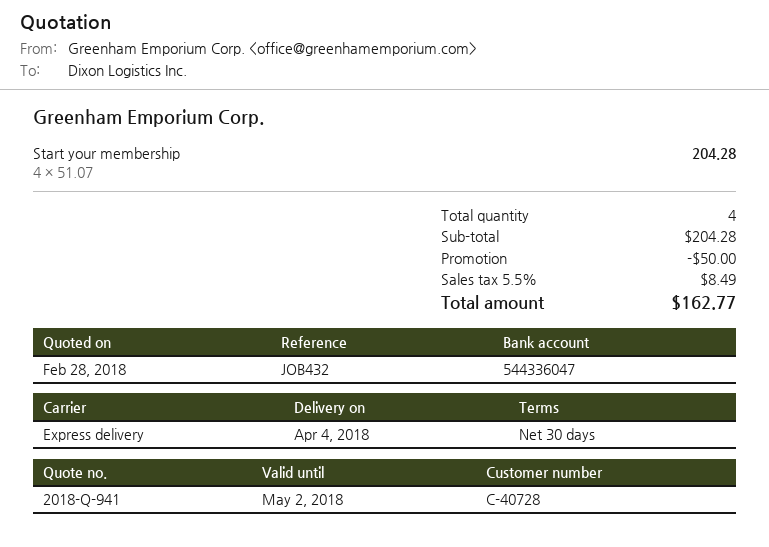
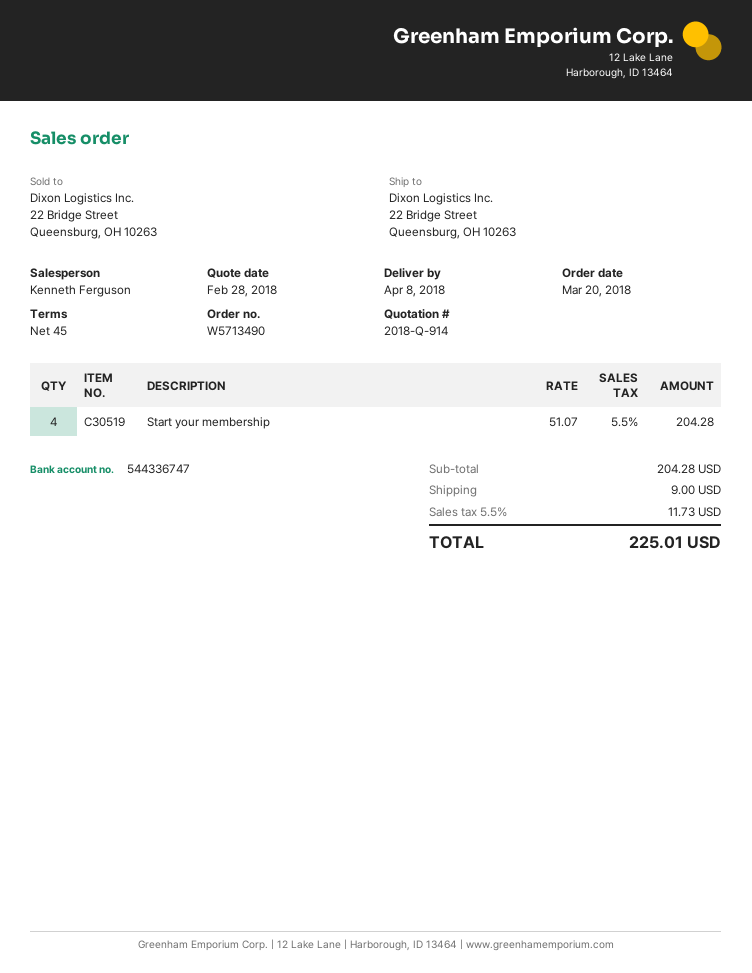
quote number: 2018-Q-941 -> 2018-Q-914
delivery date: 2018-04-04 -> 2018-04-08
payment terms: 30 days -> 45 days
bank account: 544336047 -> 544336747
discount: 50.00 -> none
shipping: none -> 9.00
tax: 5.5% = 8.49 -> 5.5% = 11.73
total: 162.77 -> 225.01

